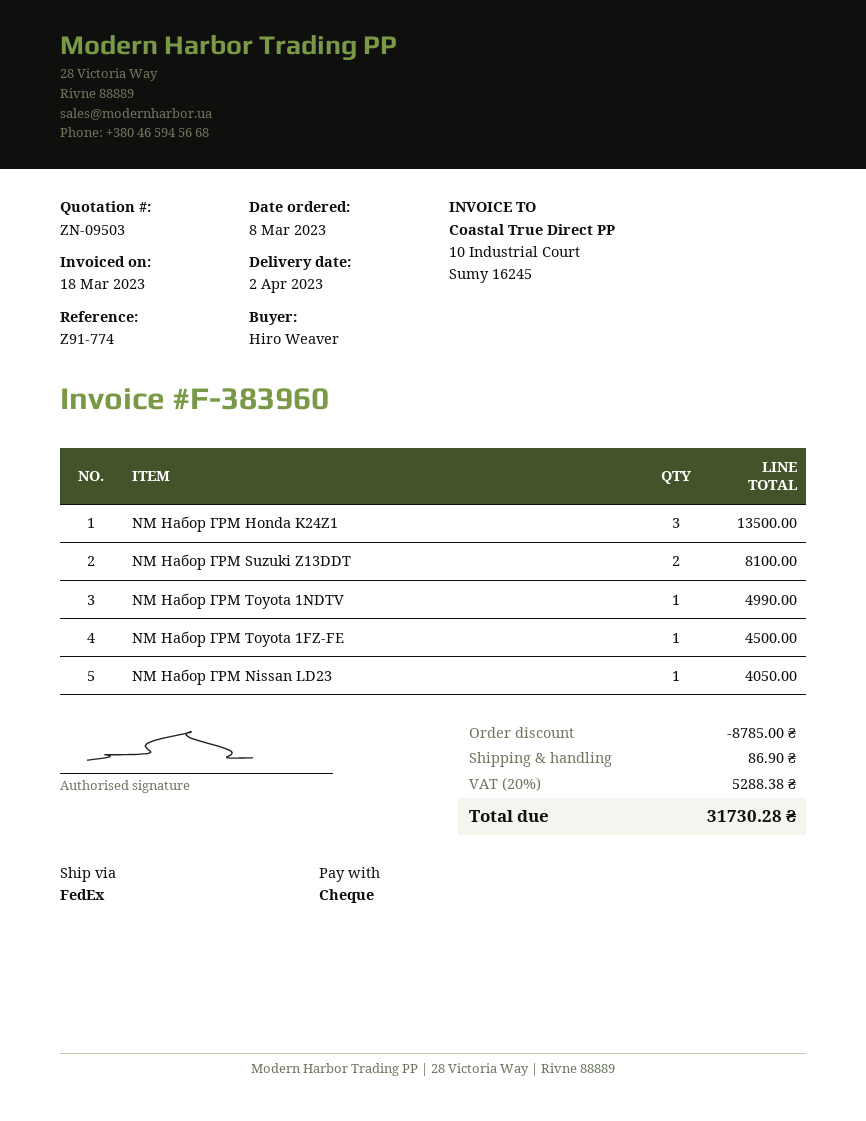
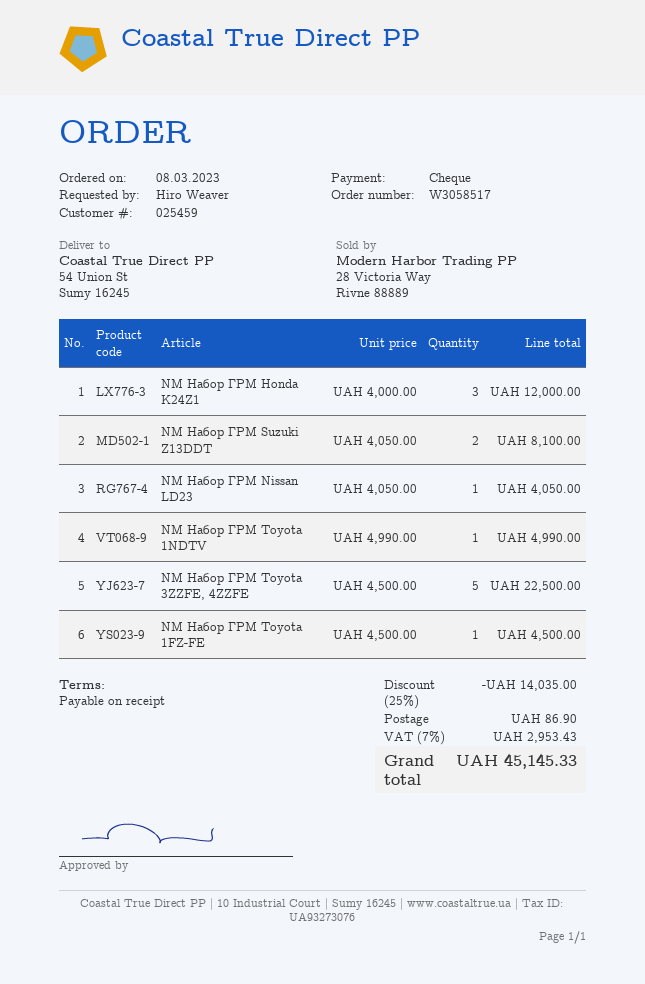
NM Набор ГРМ Honda K24Z1: 3 for 13500.00 -> 3 for 12000.00
NM Набор ГРМ Toyota 3ZZFE, 4ZZFE: none -> 5 for 22500.00
discount: 8785.00 -> 14035.00
tax: 20% = 5288.38 -> 7% = 2953.43
total: 31730.28 -> 45145.33

